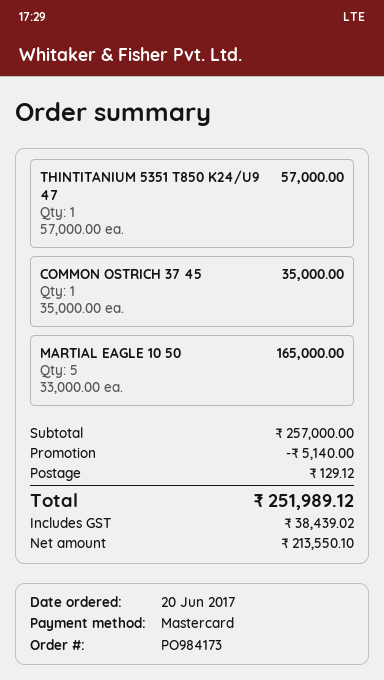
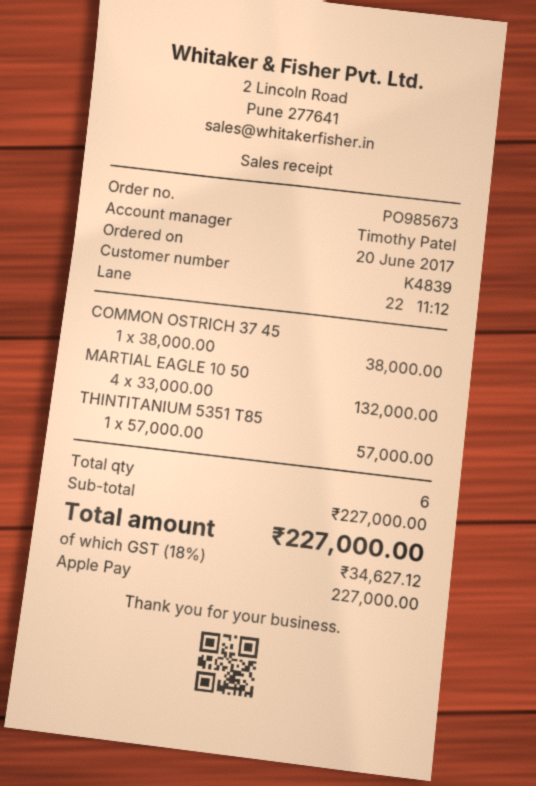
order number: PO984173 -> PO985673
payment method: Mastercard -> Apple Pay
COMMON OSTRICH 37 45: 1 x 35000.00 = 35000.00 -> 1 x 38000.00 = 38000.00
MARTIAL EAGLE 10 50: 5 x 33000.00 = 165000.00 -> 4 x 33000.00 = 132000.00
subtotal: 257000.00 -> 227000.00
discount: 5140.00 -> none
shipping: 129.12 -> none
tax: 38439.02 -> 34627.12
total: 251989.12 -> 227000.00

